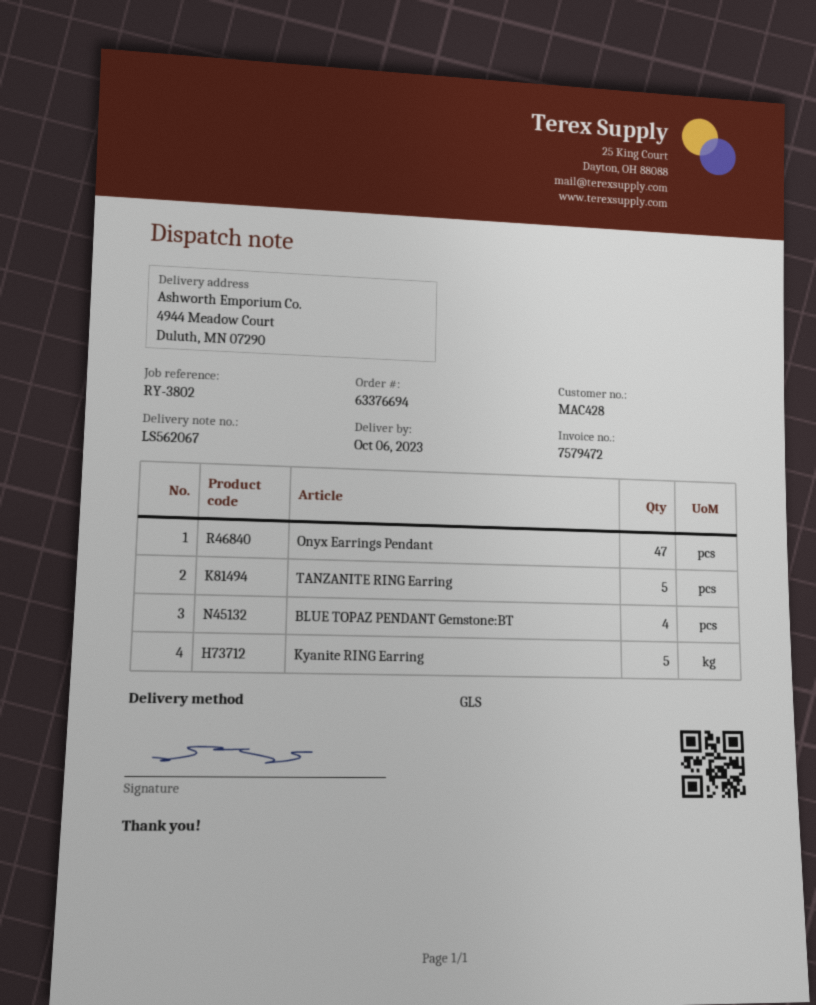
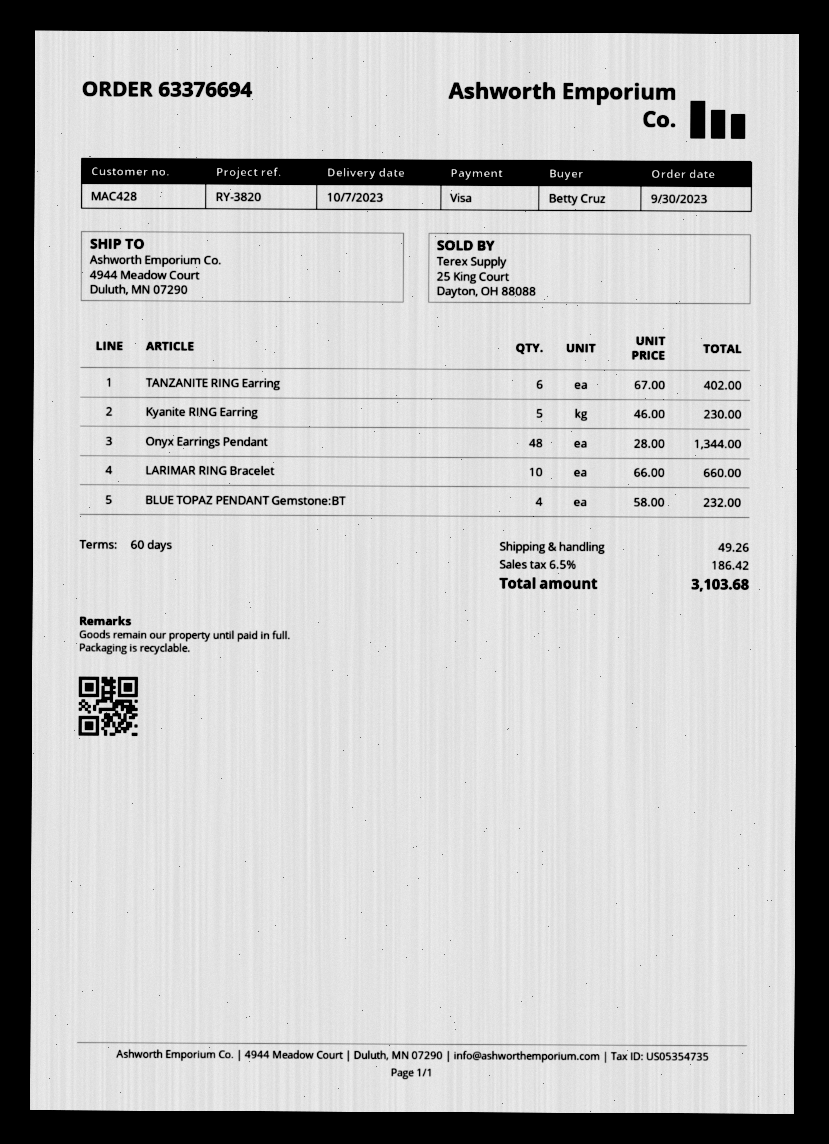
delivery date: 2023-10-06 -> 2023-10-07
reference: RY-3802 -> RY-3820
Onyx Earrings Pendant: 47 -> 48
TANZANITE RING Earring: 5 -> 6
LARIMAR RING Bracelet: none -> 10

